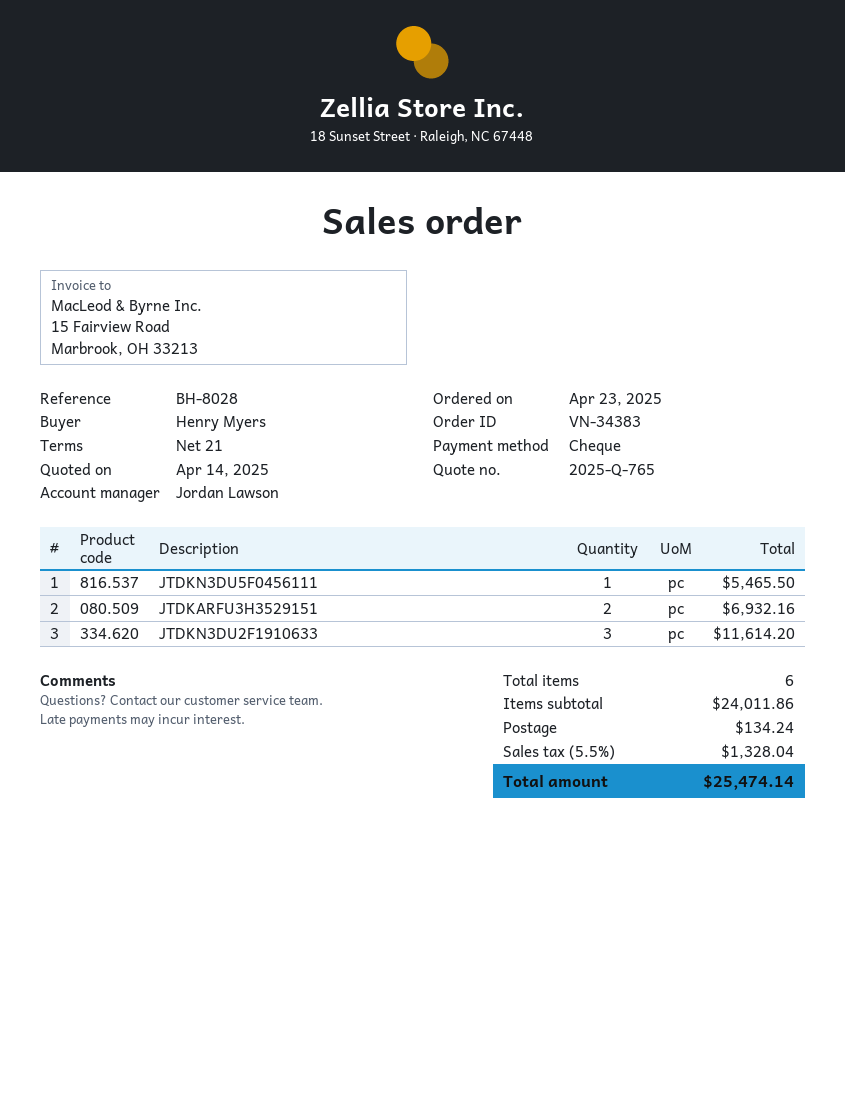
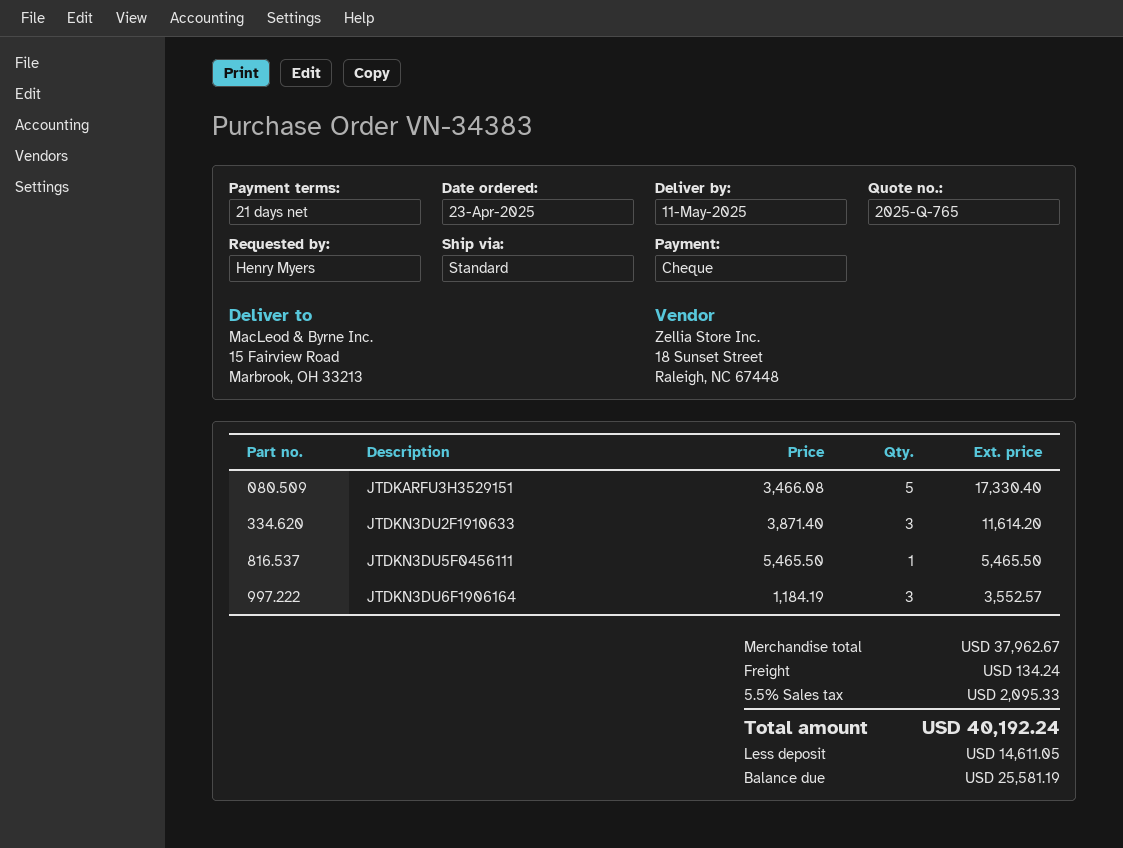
JTDKARFU3H3529151: 2 for 6932.16 -> 5 for 17330.40
JTDKN3DU6F1906164: none -> 3 for 3552.57
subtotal: 24011.86 -> 37962.67
tax: 5.5% = 1328.04 -> 5.5% = 2095.33
total: 25474.14 -> 40192.24

